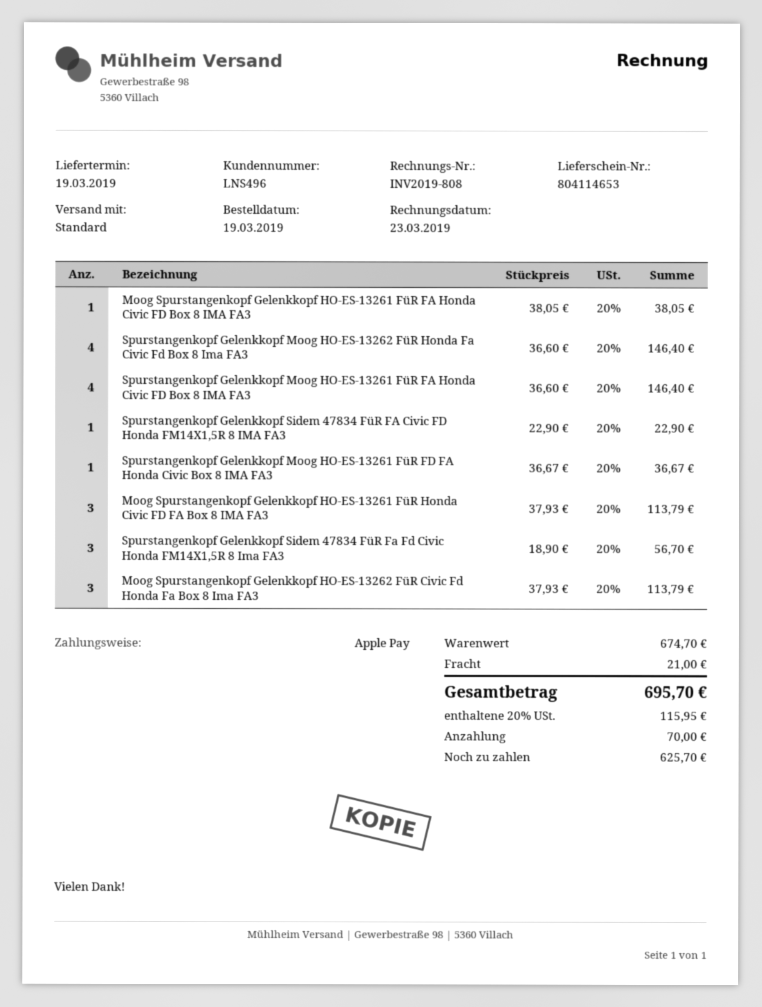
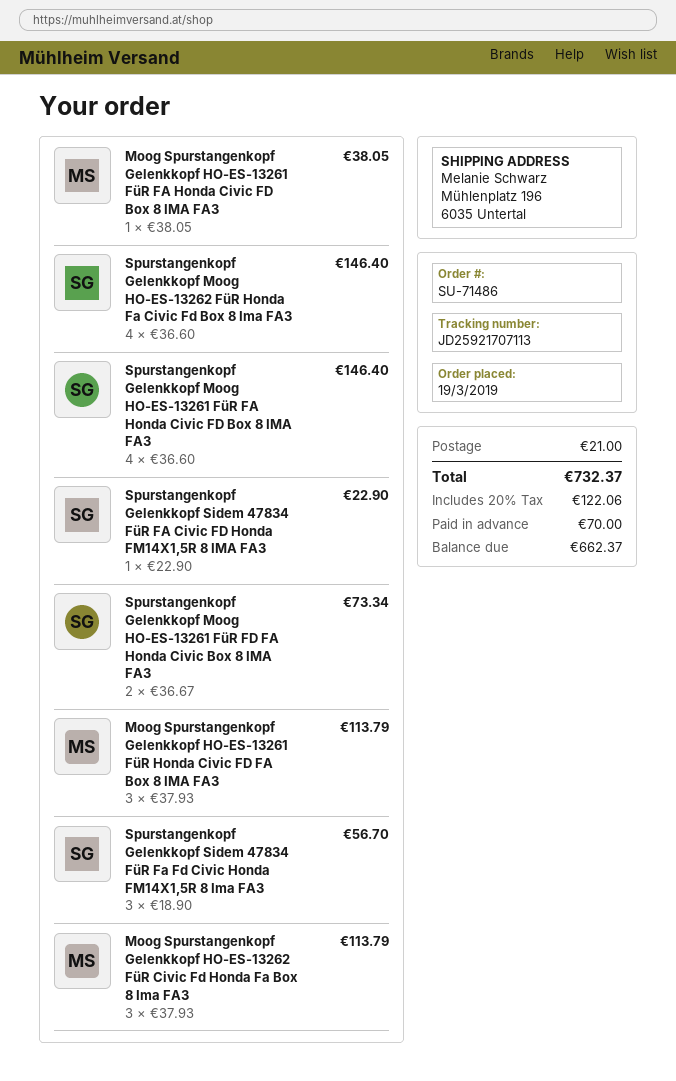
Spurstangenkopf Gelenkkopf Moog HO-ES-13261 FüR FD FA Honda Civic Box 8 IMA FA3: 1 x 36.67 = 36.67 -> 2 x 36.67 = 73.34
tax: 20% = 115.95 -> 20% = 122.06
total: 695.70 -> 732.37
balance: 625.70 -> 662.37

